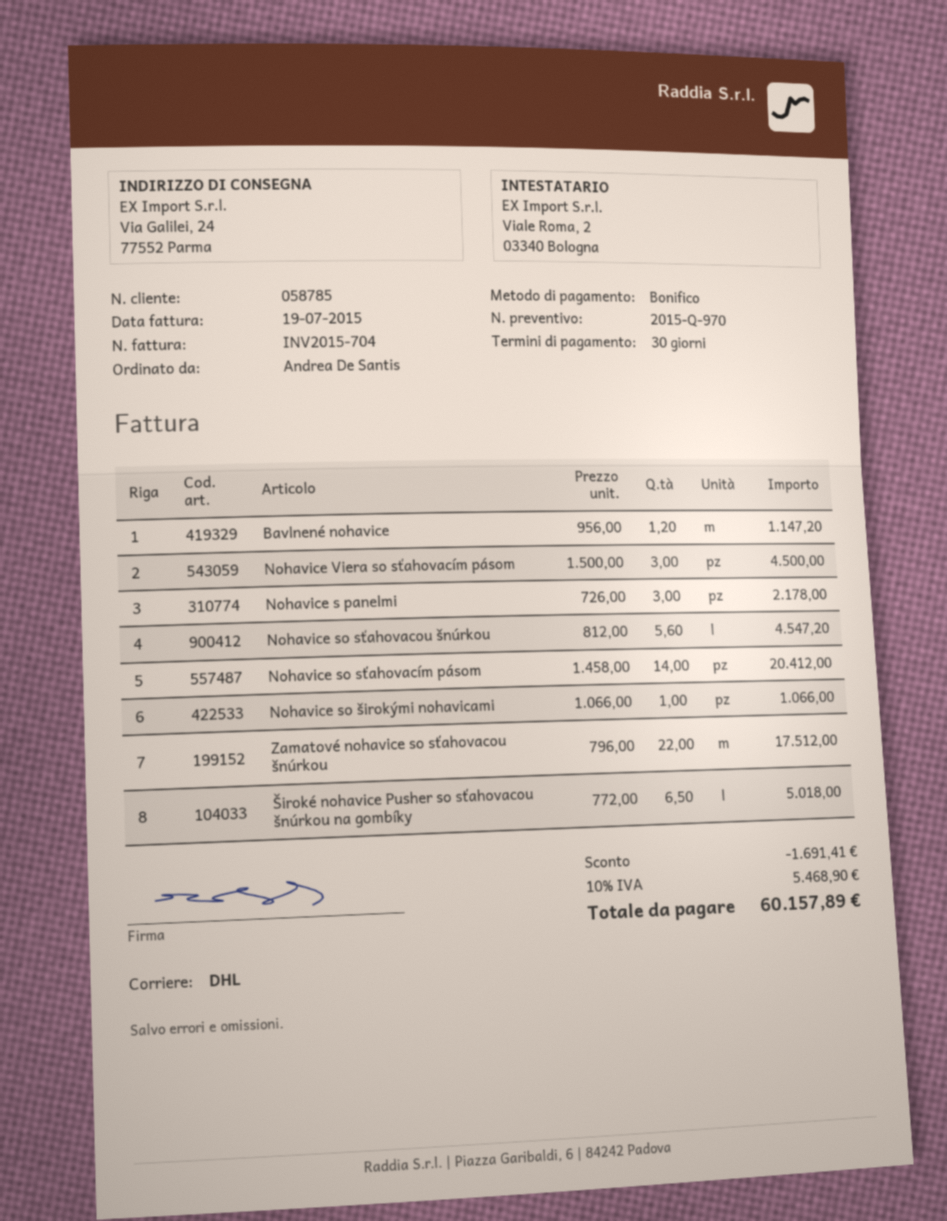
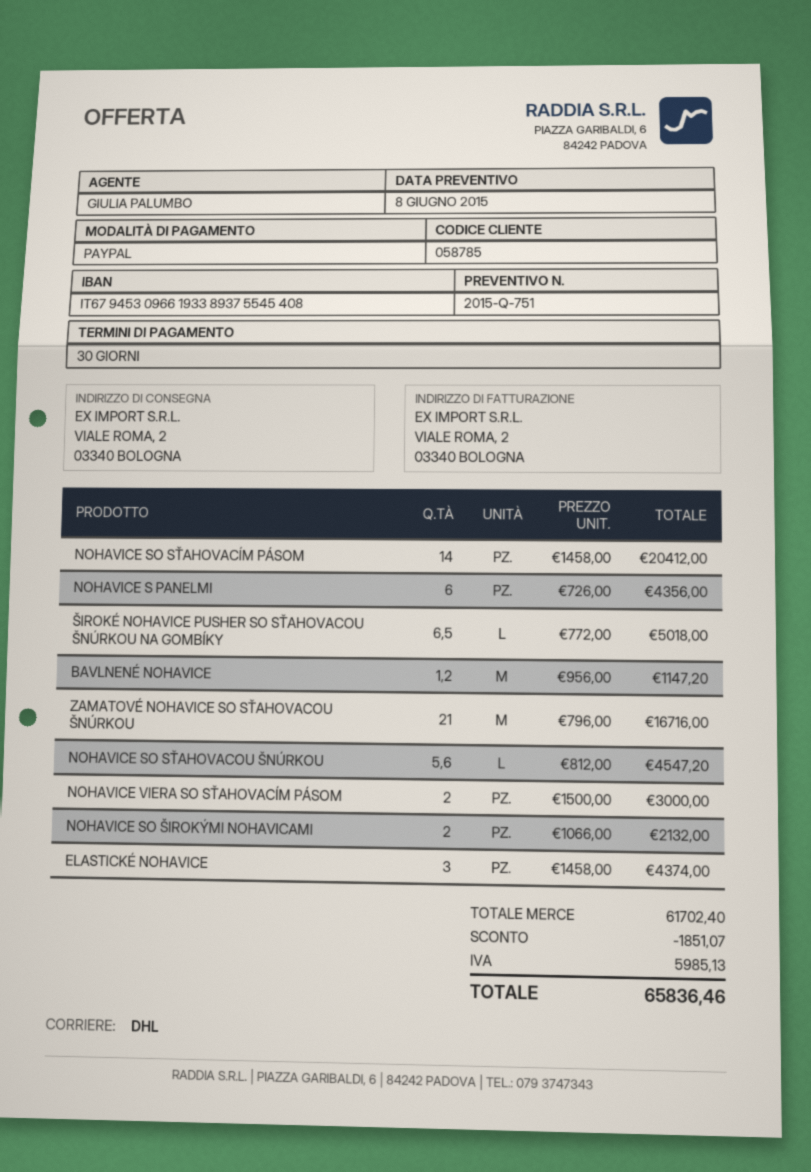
quote number: 2015-Q-970 -> 2015-Q-751
payment method: bank transfer -> PayPal
ship to: Via Galilei, 24, 77552 Parma -> VIALE ROMA, 2, 03340 BOLOGNA
Nohavice Viera so sťahovacím pásom: 3 x 1500.00 = 4500.00 -> 2 x 1500.00 = 3000.00
Nohavice s panelmi: 3 x 726.00 = 2178.00 -> 6 x 726.00 = 4356.00
Nohavice so širokými nohavicami: 1 x 1066.00 = 1066.00 -> 2 x 1066.00 = 2132.00
Zamatové nohavice so sťahovacou šnúrkou: 22 x 796.00 = 17512.00 -> 21 x 796.00 = 16716.00
ELASTICKÉ NOHAVICE: none -> 3 x 1458.00 = 4374.00
discount: 1691.41 -> 1851.07
tax: 5468.90 -> 5985.13
total: 60157.89 -> 65836.46

